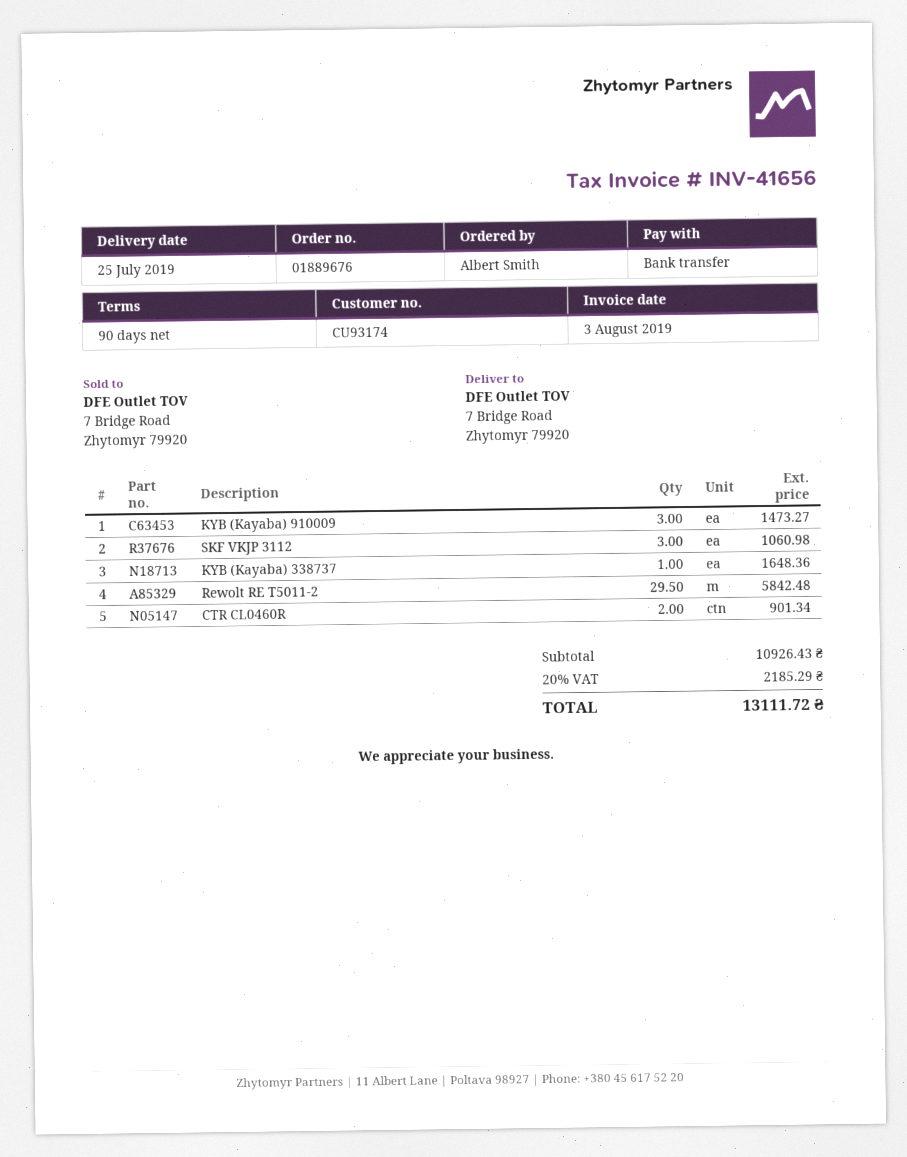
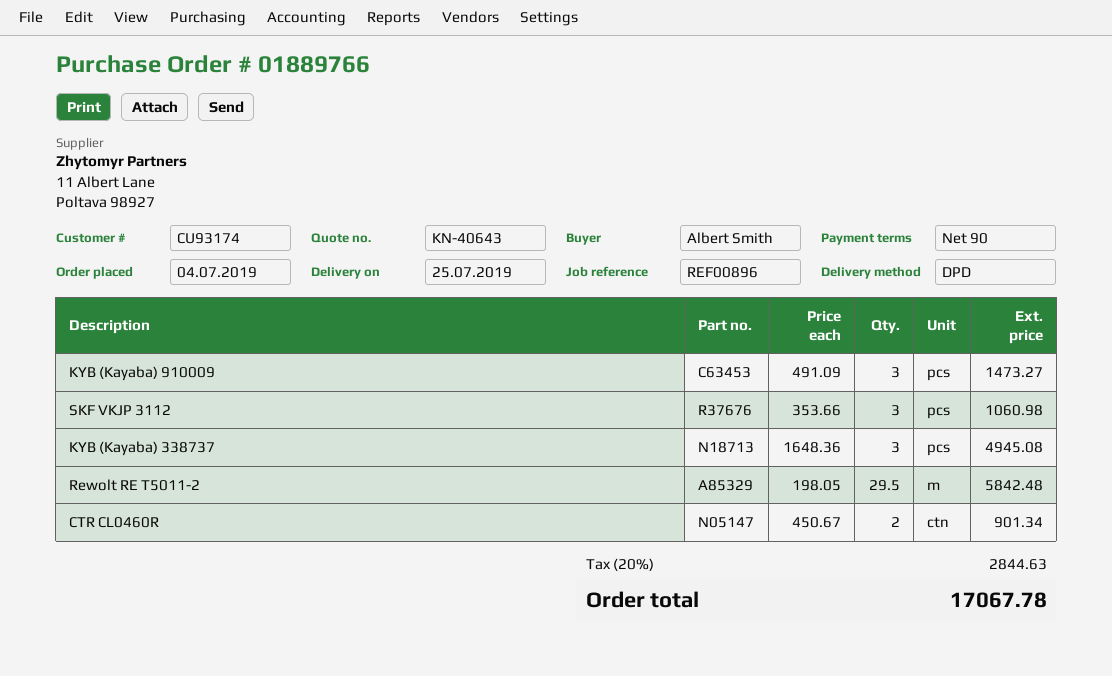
order number: 01889676 -> 01889766
KYB (Kayaba) 338737: 1 for 1648.36 -> 3 for 4945.08
tax: 20% = 2185.29 -> 20% = 2844.63
total: 13111.72 -> 17067.78

